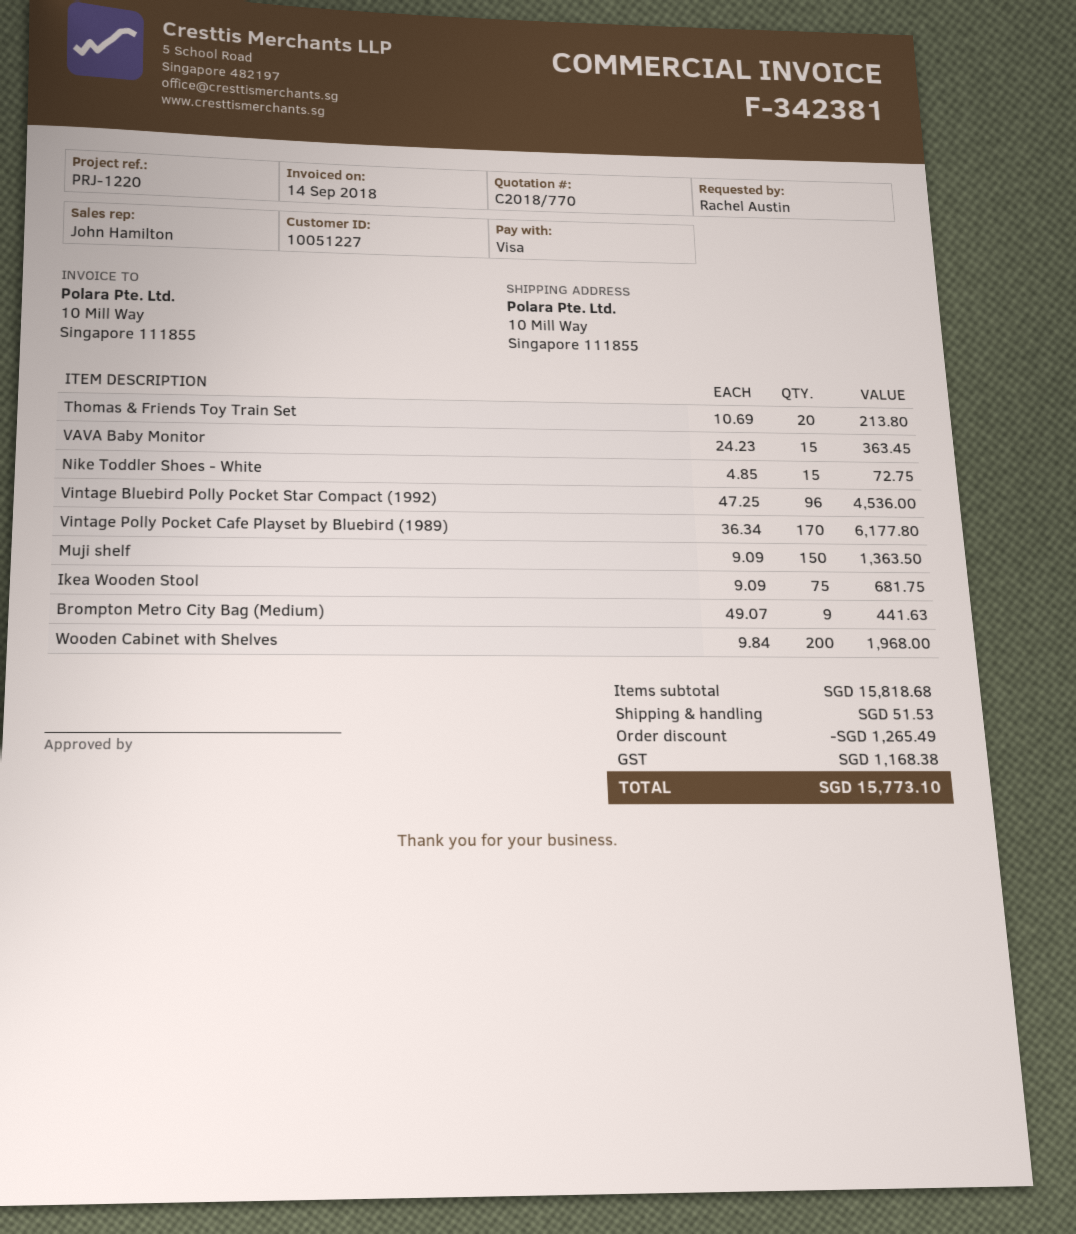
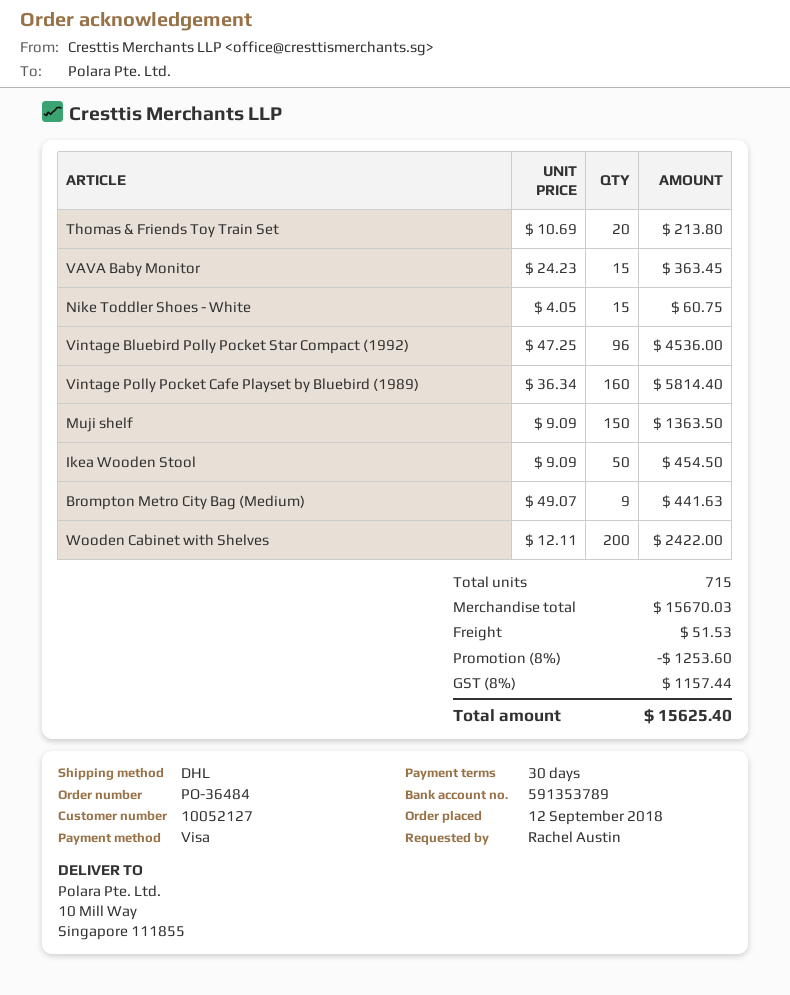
customer number: 10051227 -> 10052127
Nike Toddler Shoes - White: 15 x 4.85 = 72.75 -> 15 x 4.05 = 60.75
Vintage Polly Pocket Cafe Playset by Bluebird (1989): 170 x 36.34 = 6177.80 -> 160 x 36.34 = 5814.40
Ikea Wooden Stool: 75 x 9.09 = 681.75 -> 50 x 9.09 = 454.50
Wooden Cabinet with Shelves: 200 x 9.84 = 1968.00 -> 200 x 12.11 = 2422.00
subtotal: 15818.68 -> 15670.03
discount: 1265.49 -> 1253.60
tax: 1168.38 -> 1157.44
total: 15773.10 -> 15625.40

